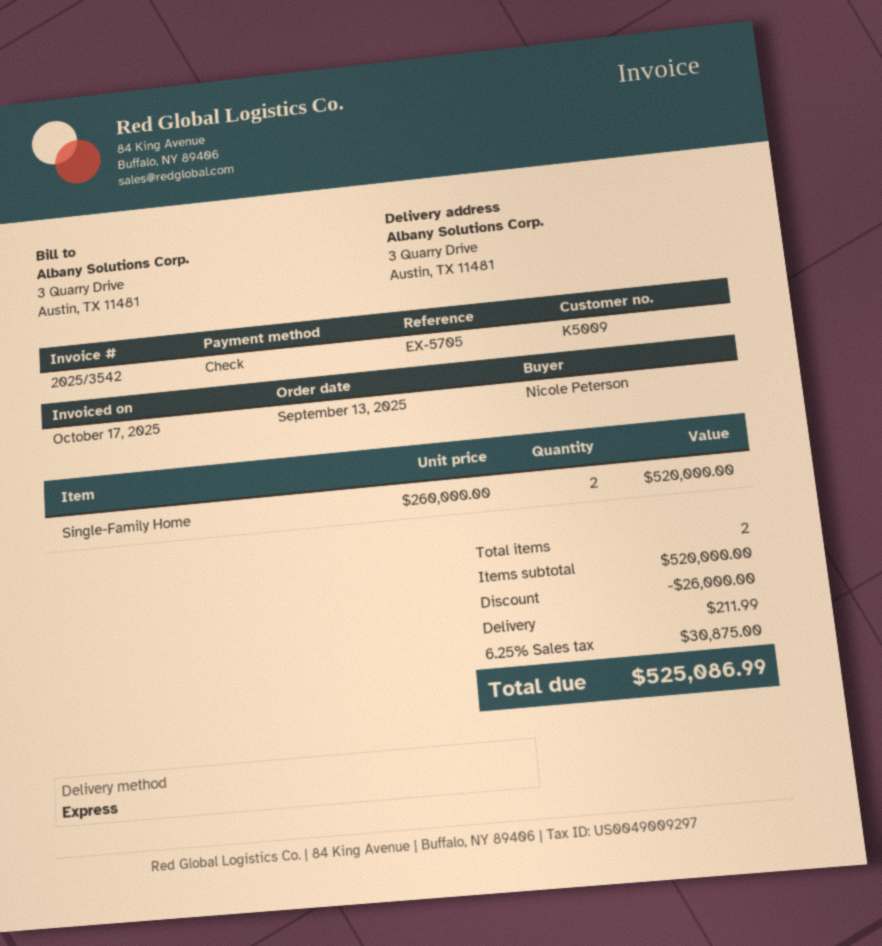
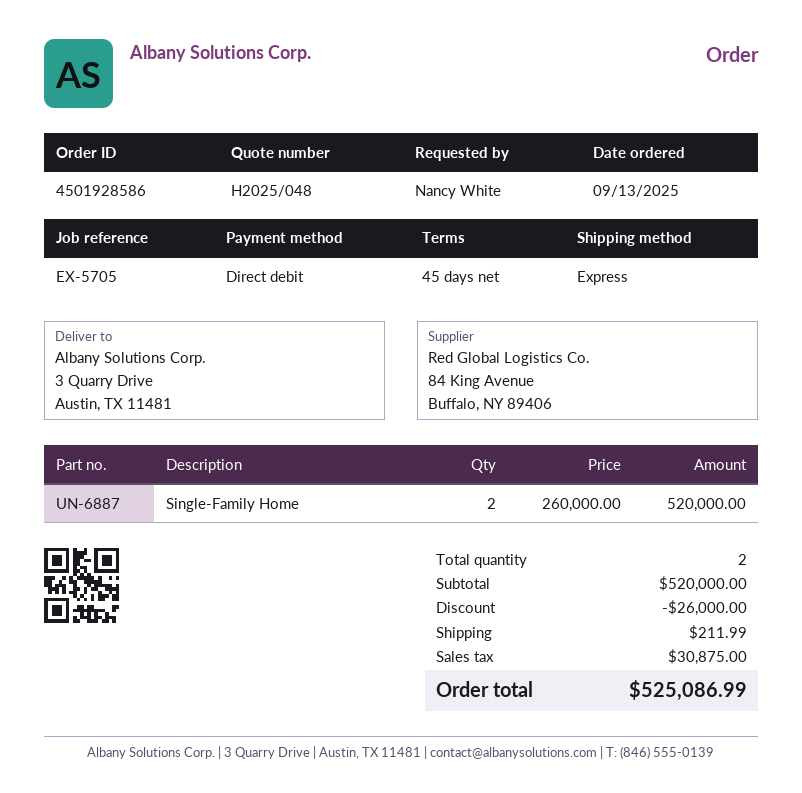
ordered by: Nicole Peterson -> Nancy White
payment method: cheque -> direct debit

